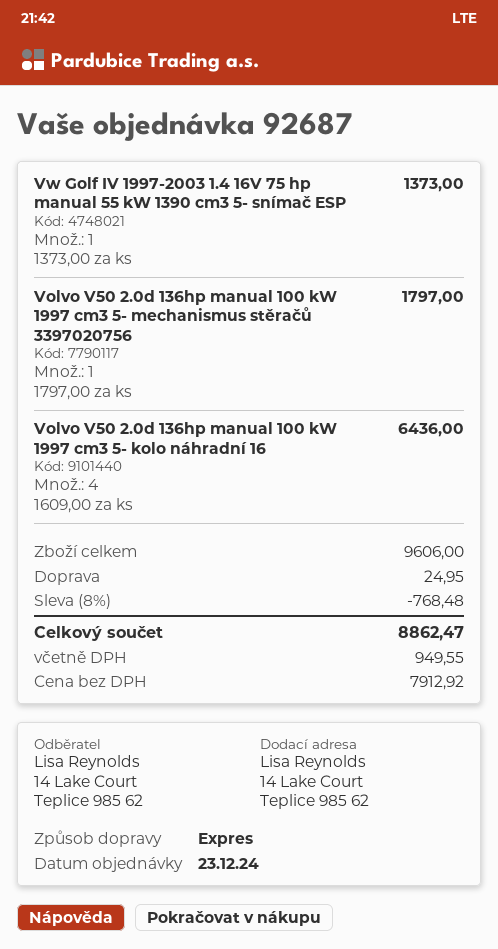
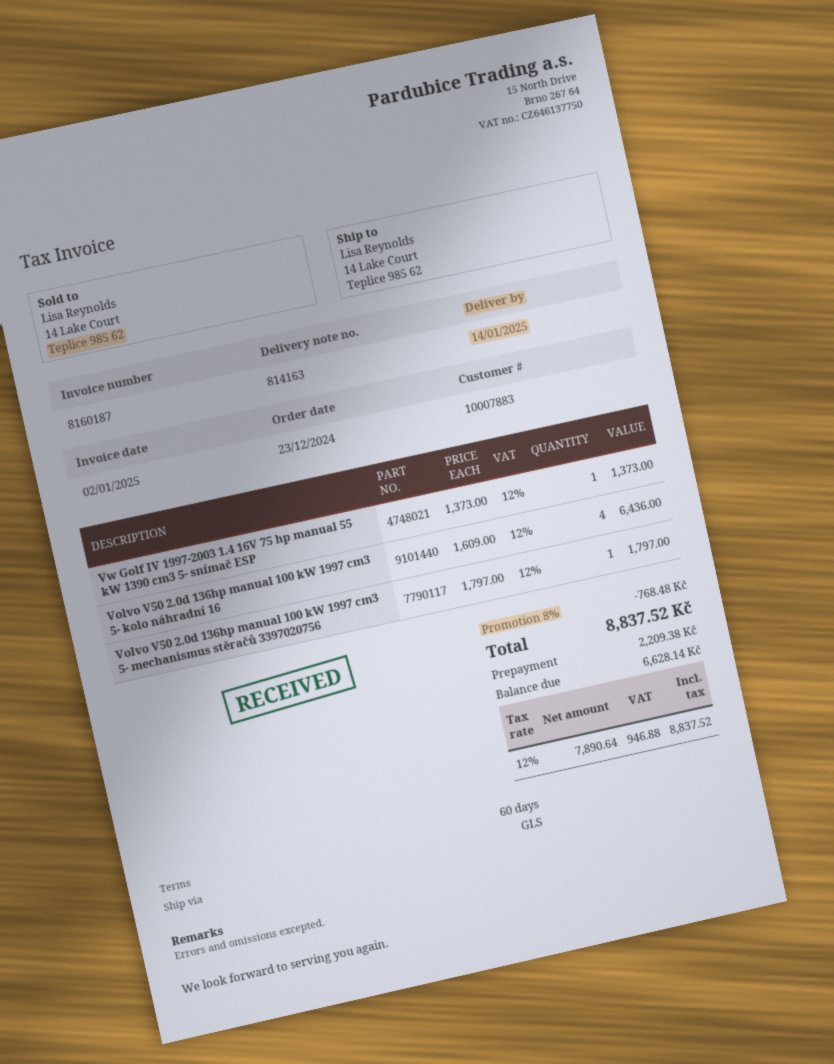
shipping method: express -> GLS
shipping: 24.95 -> none
net: 7912.92 -> 7890.64
tax: 949.55 -> 946.88
total: 8862.47 -> 8837.52

